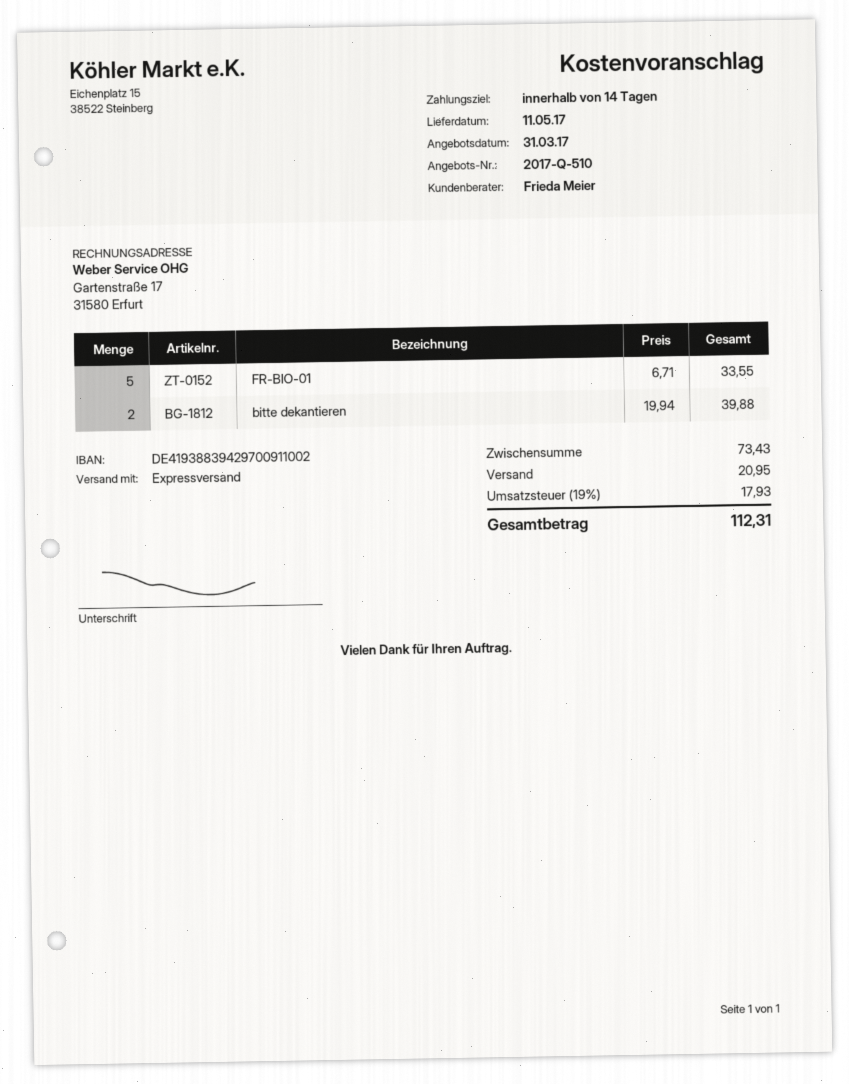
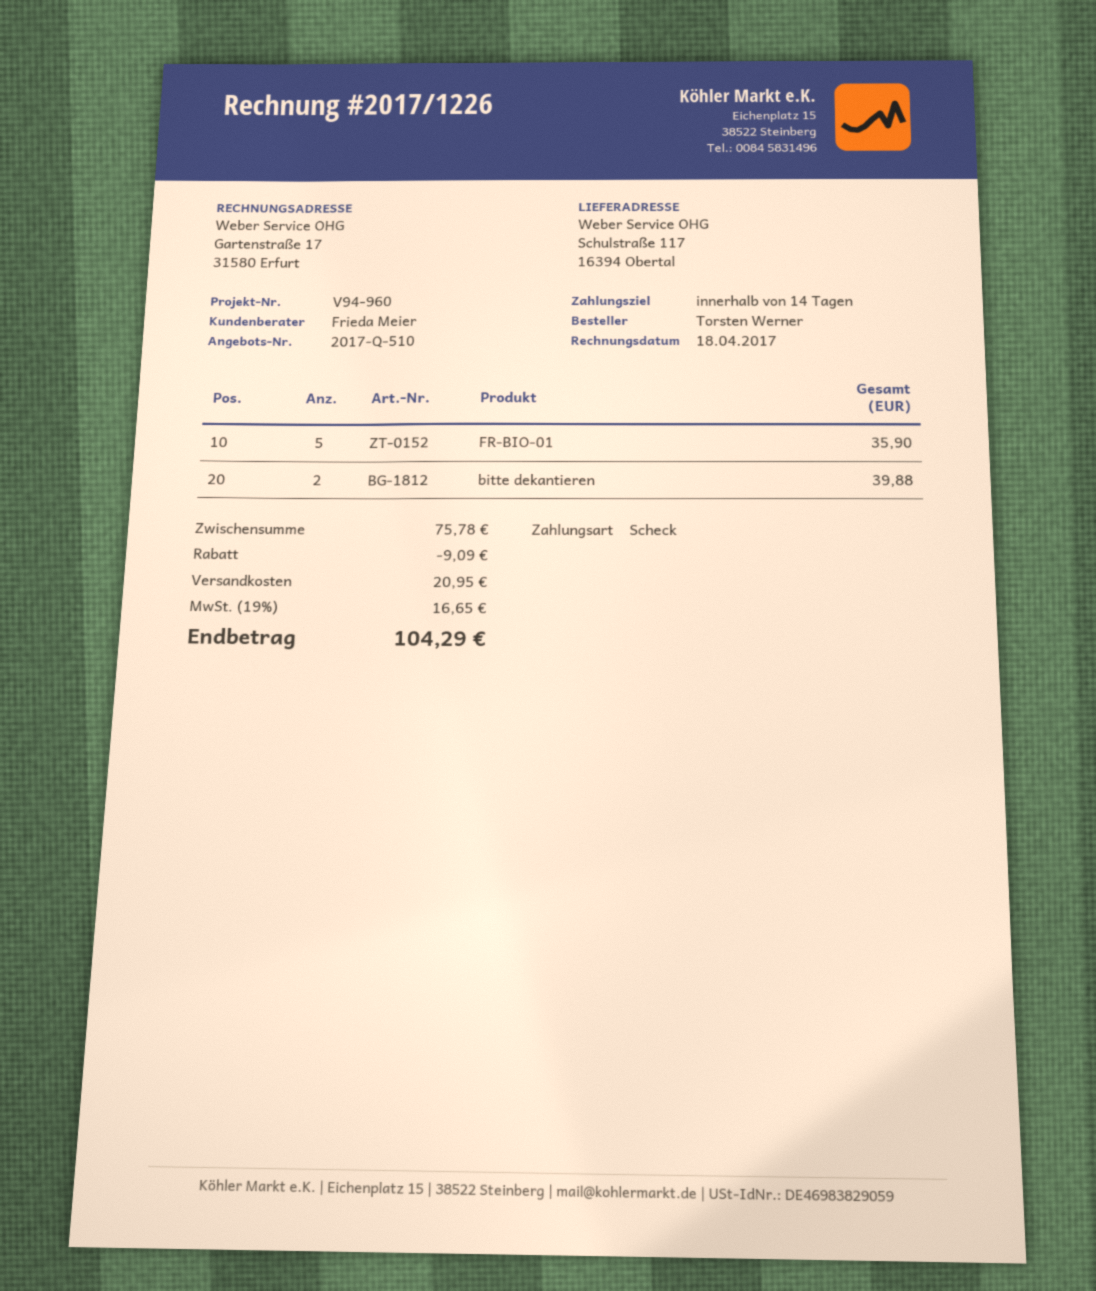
FR-BIO-01: 5 for 33.55 -> 5 for 35.90
subtotal: 73.43 -> 75.78
discount: none -> 9.09
tax: 19% = 17.93 -> 19% = 16.65
total: 112.31 -> 104.29

